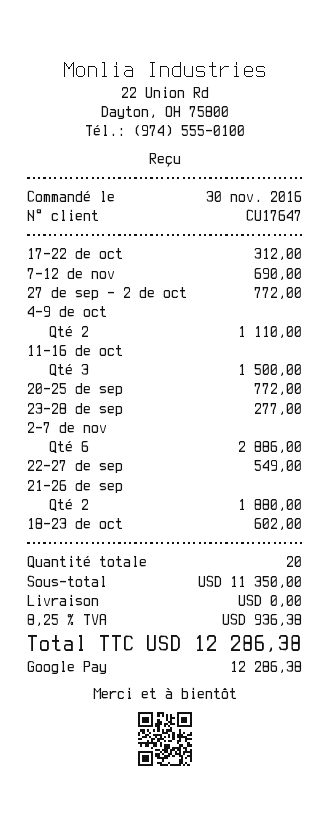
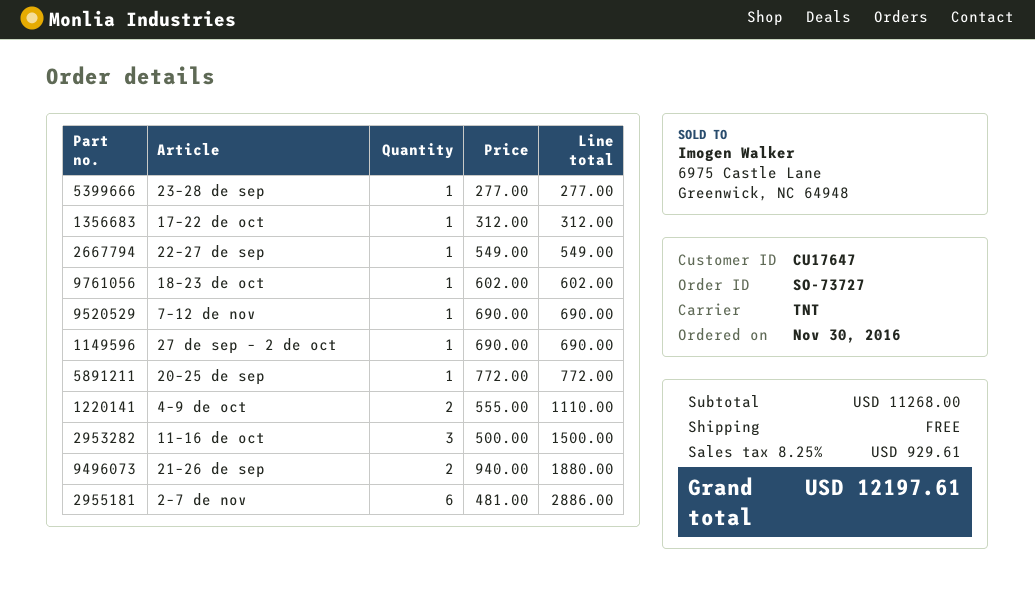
27 de sep – 2 de oct: 1 for 772.00 -> 1 for 690.00
subtotal: 11350.00 -> 11268.00
tax: 8.25% = 936.38 -> 8.25% = 929.61
total: 12286.38 -> 12197.61

